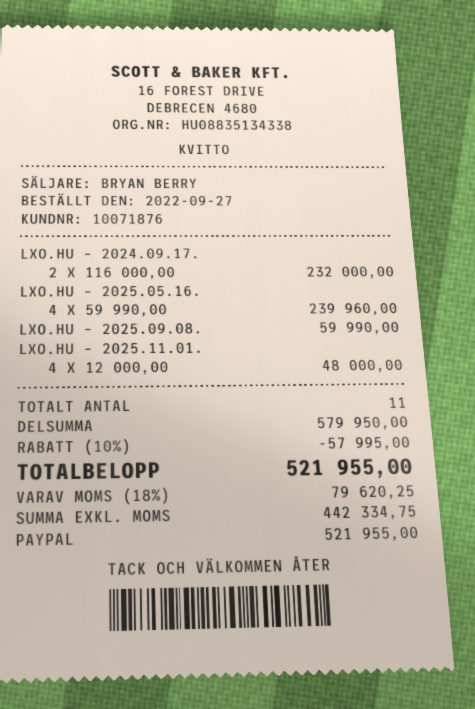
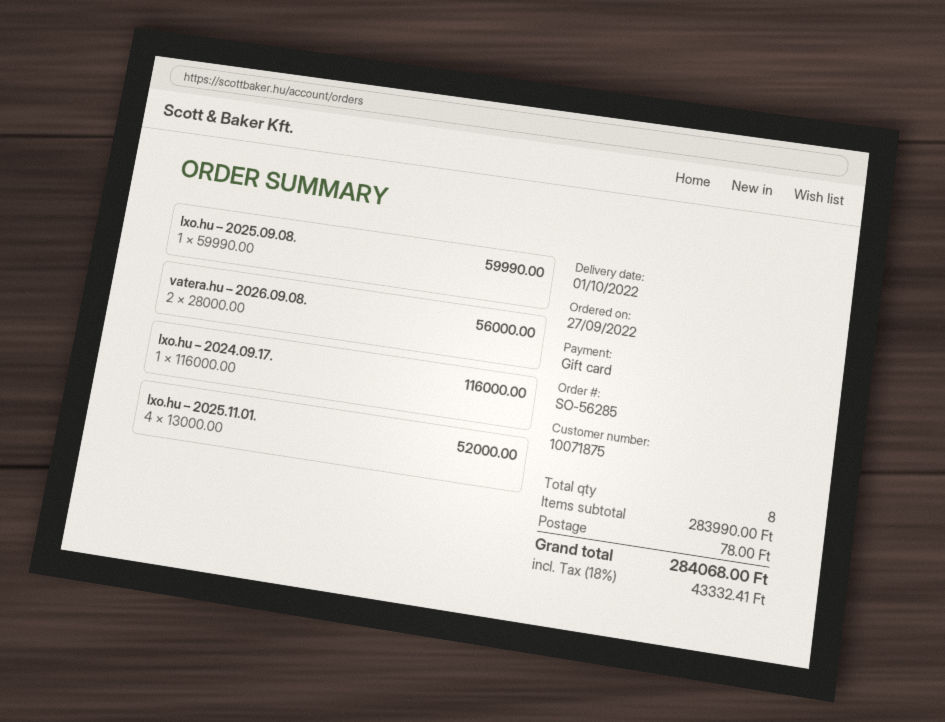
customer number: 10071876 -> 10071875
payment method: PayPal -> gift card
LXO.HU – 2024.09.17.: 2 x 116000.00 = 232000.00 -> 1 x 116000.00 = 116000.00
LXO.HU – 2025.05.16.: 4 x 59990.00 = 239960.00 -> none
LXO.HU – 2025.11.01.: 4 x 12000.00 = 48000.00 -> 4 x 13000.00 = 52000.00
vatera.hu – 2026.09.08.: none -> 2 x 28000.00 = 56000.00
total quantity: 11 -> 8
subtotal: 579950.00 -> 283990.00
discount: 10% = 57995.00 -> none
shipping: none -> 78.00
tax: 18% = 79620.25 -> 18% = 43332.41
total: 521955.00 -> 284068.00

